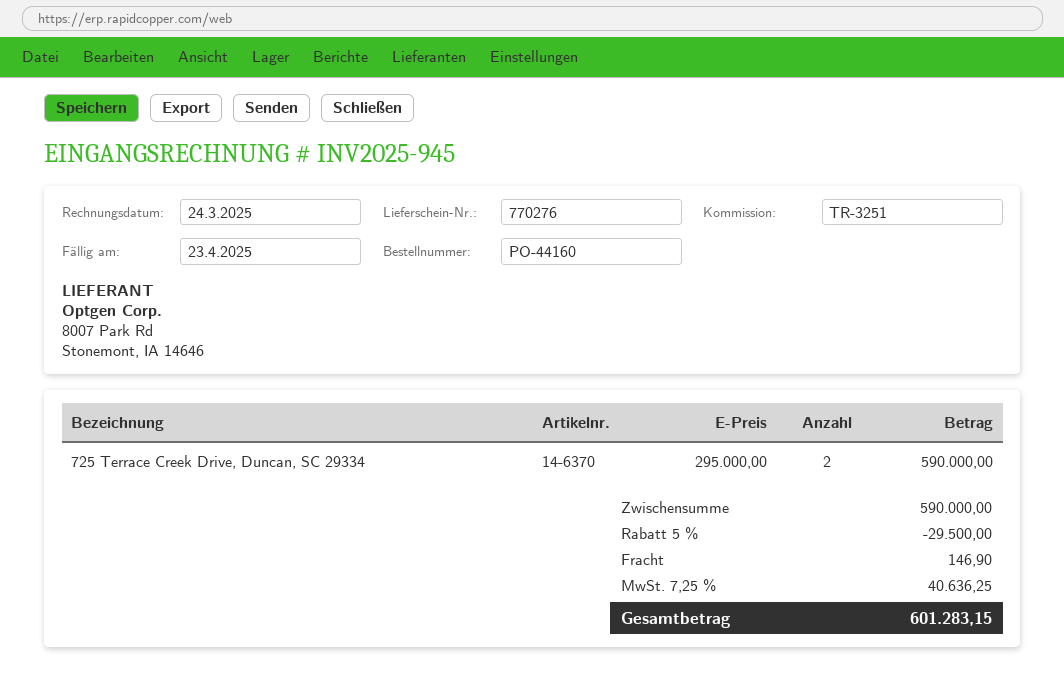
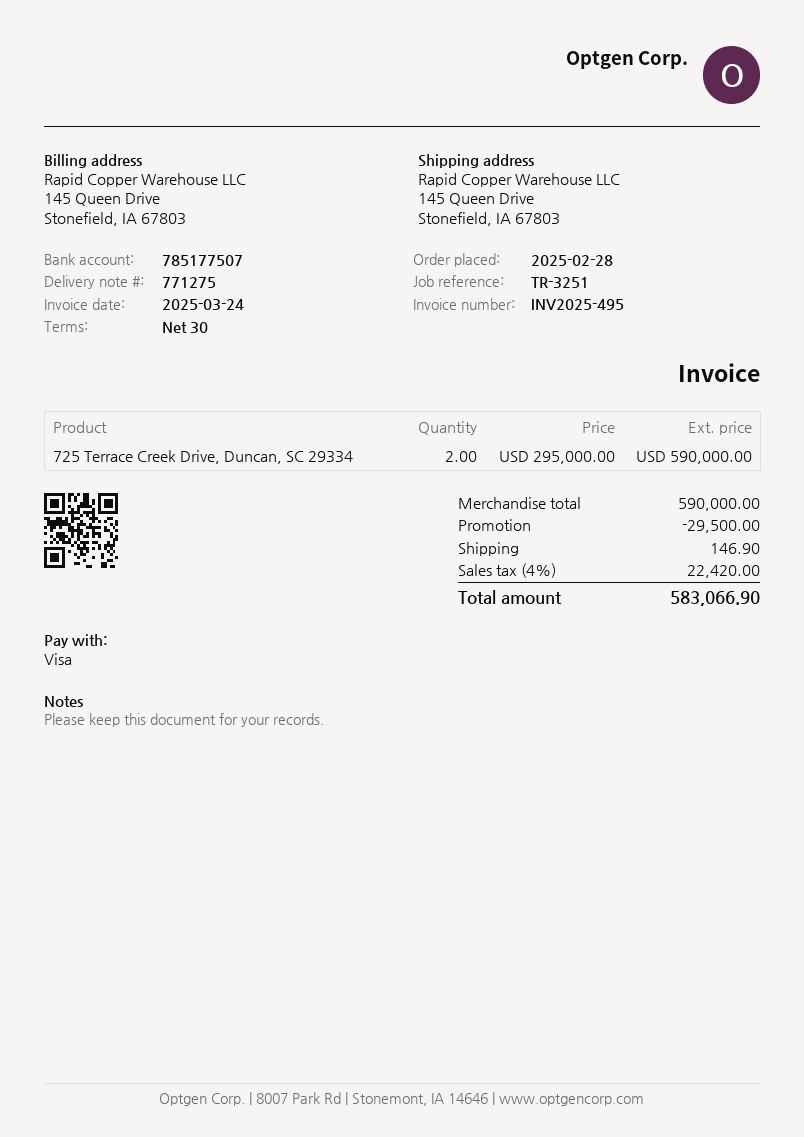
delivery note number: 770276 -> 771275
invoice number: INV2025-945 -> INV2025-495
tax: 7.25% = 40636.25 -> 4% = 22420.00
total: 601283.15 -> 583066.90

